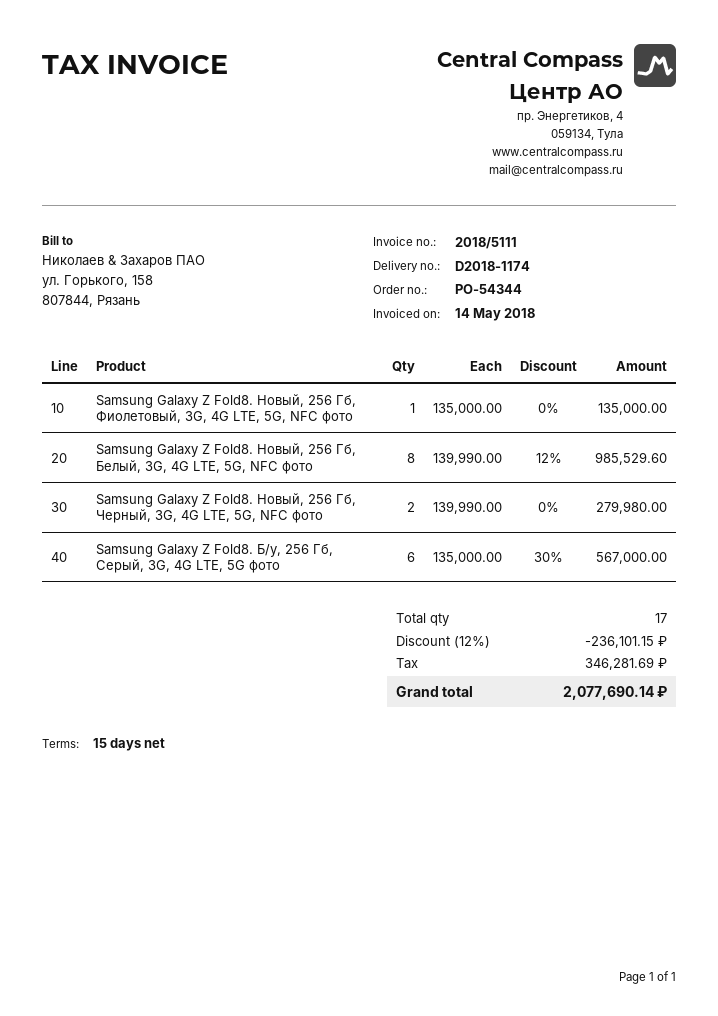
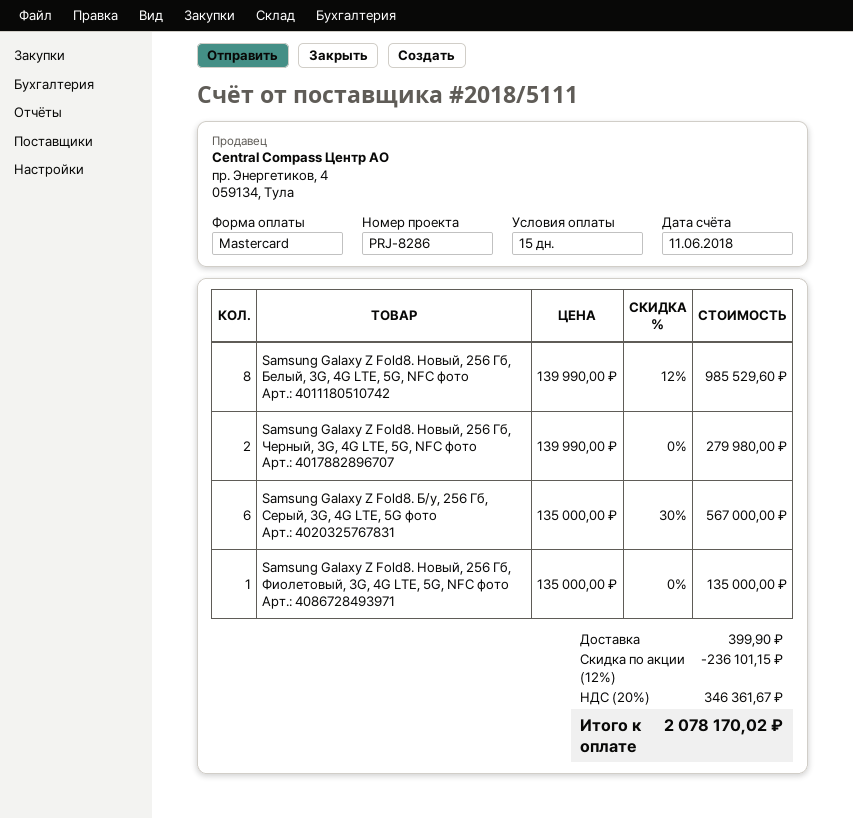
invoice date: 2018-05-14 -> 2018-06-11
shipping: none -> 399.90
tax: 346281.69 -> 346361.67
total: 2077690.14 -> 2078170.02

